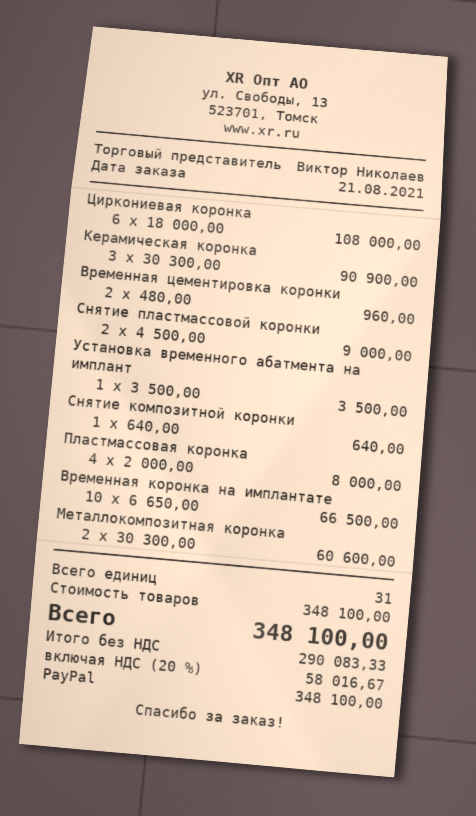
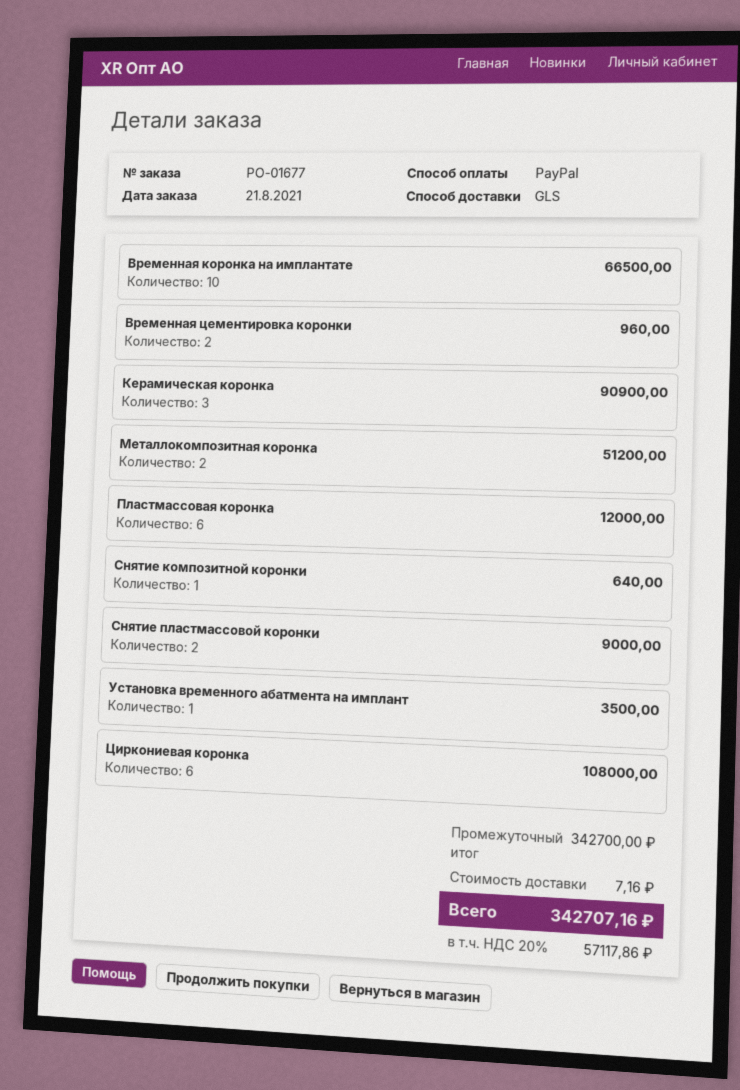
Пластмассовая коронка: 4 for 8000.00 -> 6 for 12000.00
Металлокомпозитная коронка: 2 for 60600.00 -> 2 for 51200.00
subtotal: 348100.00 -> 342700.00
shipping: none -> 7.16
tax: 20% = 58016.67 -> 20% = 57117.86
total: 348100.00 -> 342707.16

